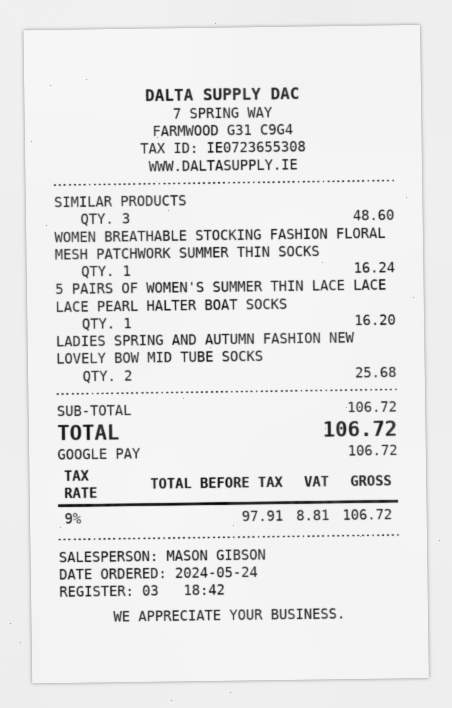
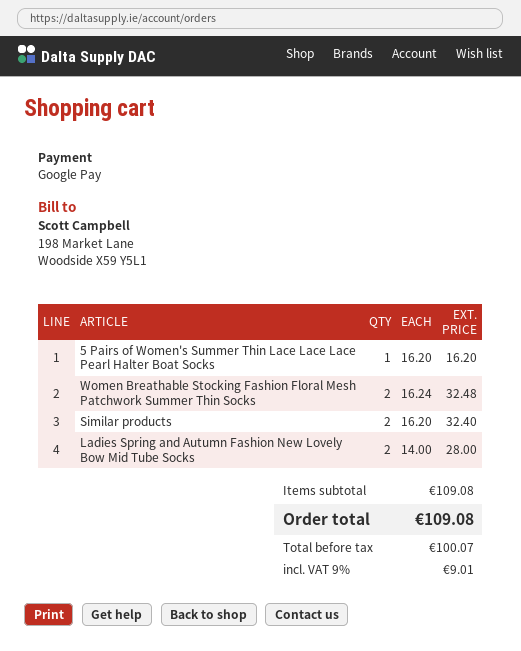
SIMILAR PRODUCTS: 3 for 48.60 -> 2 for 32.40
WOMEN BREATHABLE STOCKING FASHION FLORAL MESH PATCHWORK SUMMER THIN SOCKS: 1 for 16.24 -> 2 for 32.48
LADIES SPRING AND AUTUMN FASHION NEW LOVELY BOW MID TUBE SOCKS: 2 for 25.68 -> 2 for 28.00
subtotal: 106.72 -> 109.08
net: 97.91 -> 100.07
tax: 9% = 8.81 -> 9% = 9.01
total: 106.72 -> 109.08

